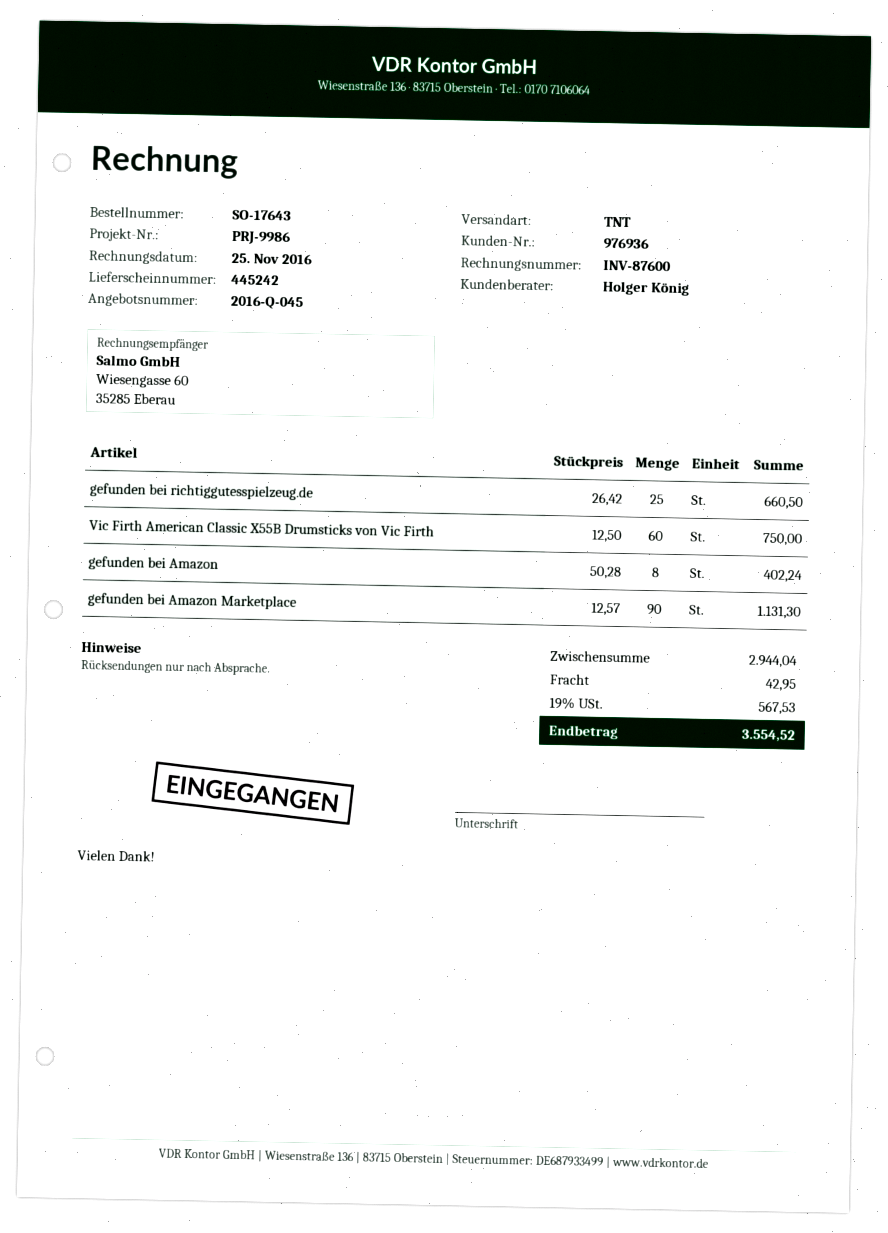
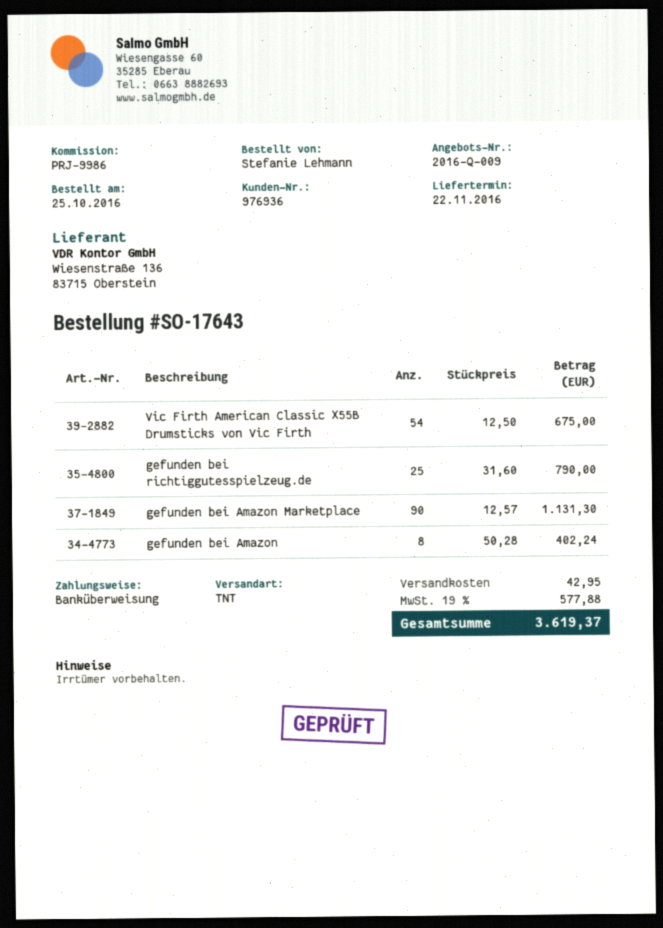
quote number: 2016-Q-045 -> 2016-Q-009
gefunden bei richtiggutesspielzeug.de: 25 x 26.42 = 660.50 -> 25 x 31.60 = 790.00
Vic Firth American Classic X55B Drumsticks von Vic Firth: 60 x 12.50 = 750.00 -> 54 x 12.50 = 675.00
tax: 19% = 567.53 -> 19% = 577.88
total: 3554.52 -> 3619.37

